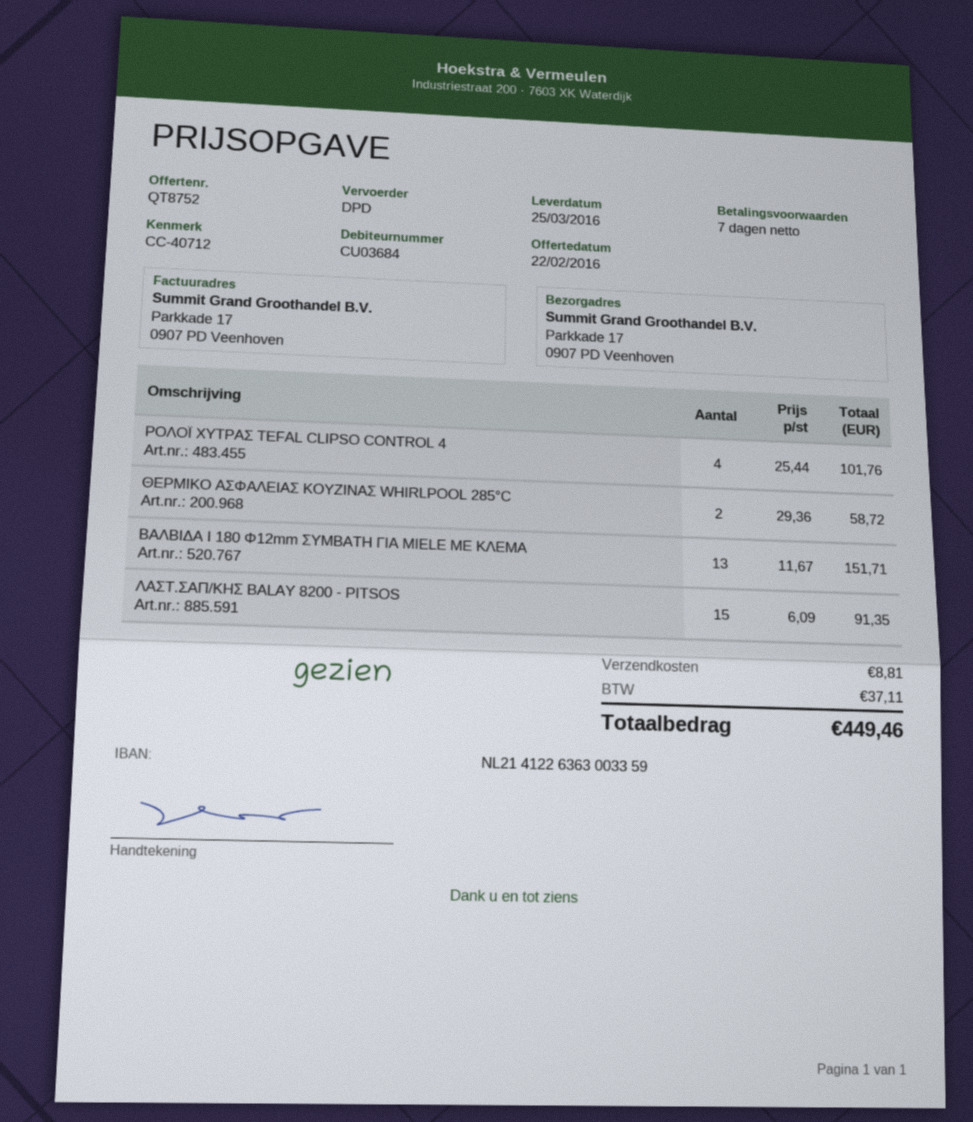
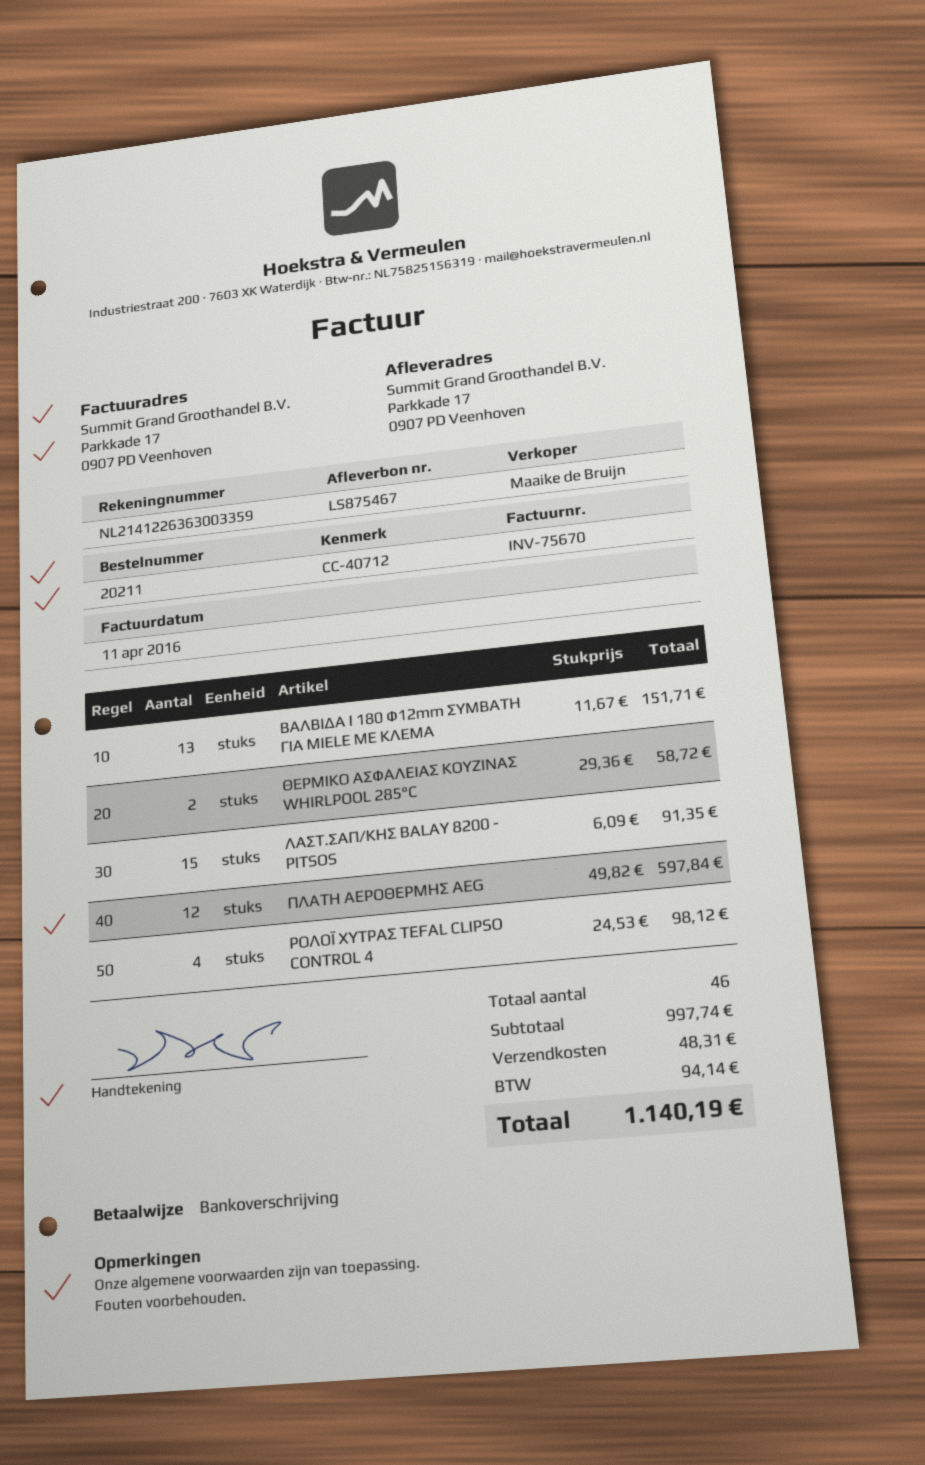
ΡΟΛΟΪ ΧΥΤΡΑΣ TEFAL CLIPSO CONTROL 4: 4 x 25.44 = 101.76 -> 4 x 24.53 = 98.12
ΠΛΑΤΗ ΑΕΡΟΘΕΡΜΗΣ AEG: none -> 12 x 49.82 = 597.84
shipping: 8.81 -> 48.31
tax: 37.11 -> 94.14
total: 449.46 -> 1140.19

